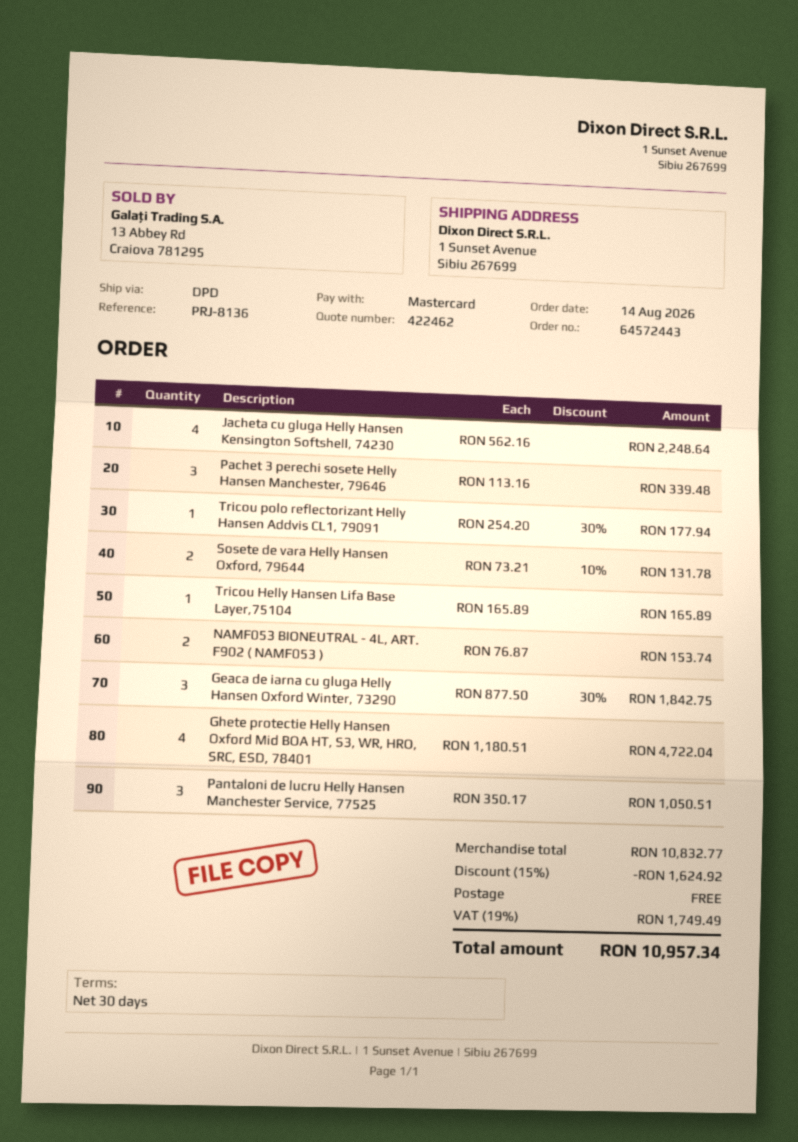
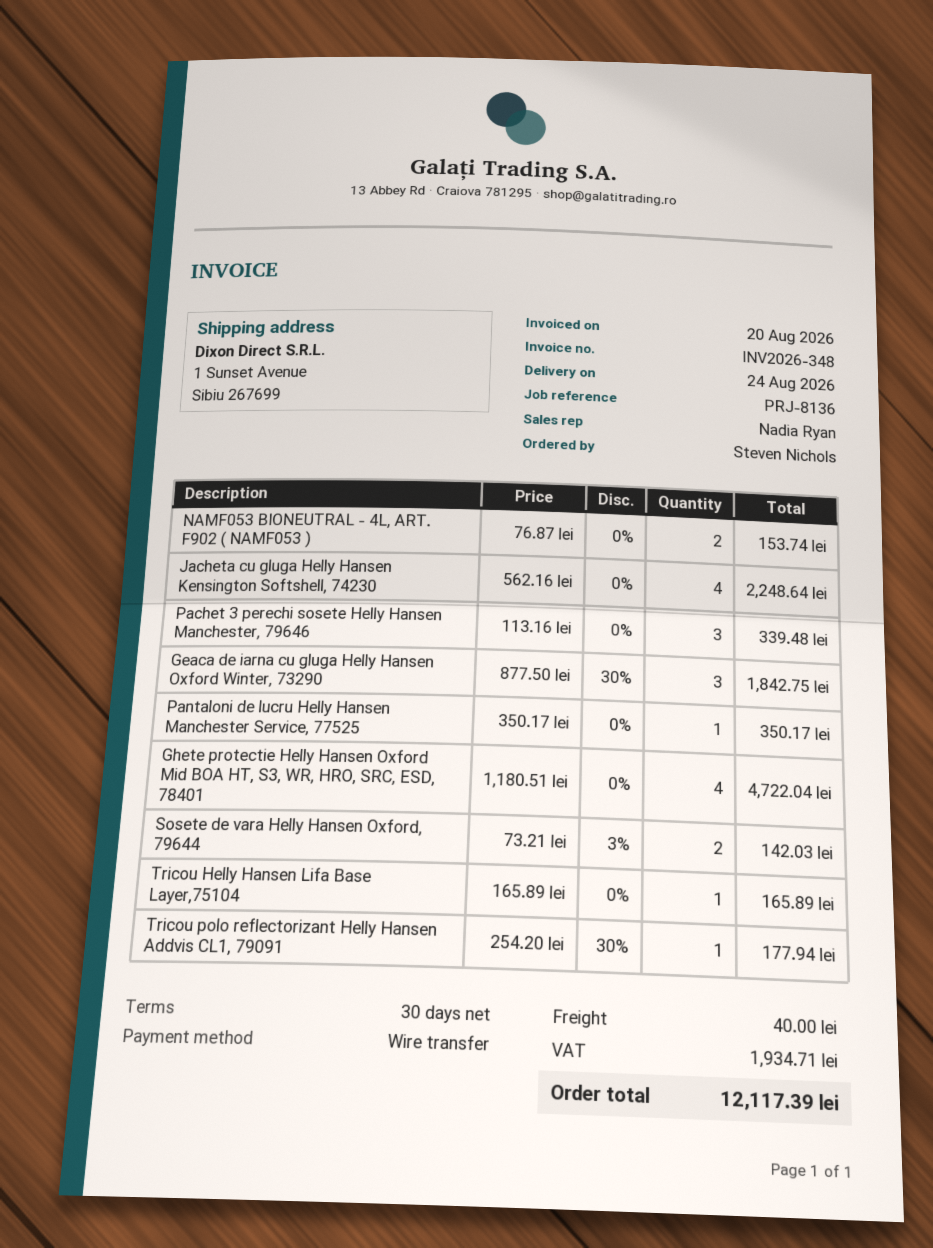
payment method: Mastercard -> bank transfer
Sosete de vara Helly Hansen Oxford, 79644: 2 x 73.21 - 10% = 131.78 -> 2 x 73.21 - 3% = 142.03
Pantaloni de lucru Helly Hansen Manchester Service, 77525: 3 x 350.17 = 1050.51 -> 1 x 350.17 = 350.17
discount: 15% = 1624.92 -> none
shipping: 0.00 -> 40.00
tax: 1749.49 -> 1934.71
total: 10957.34 -> 12117.39

